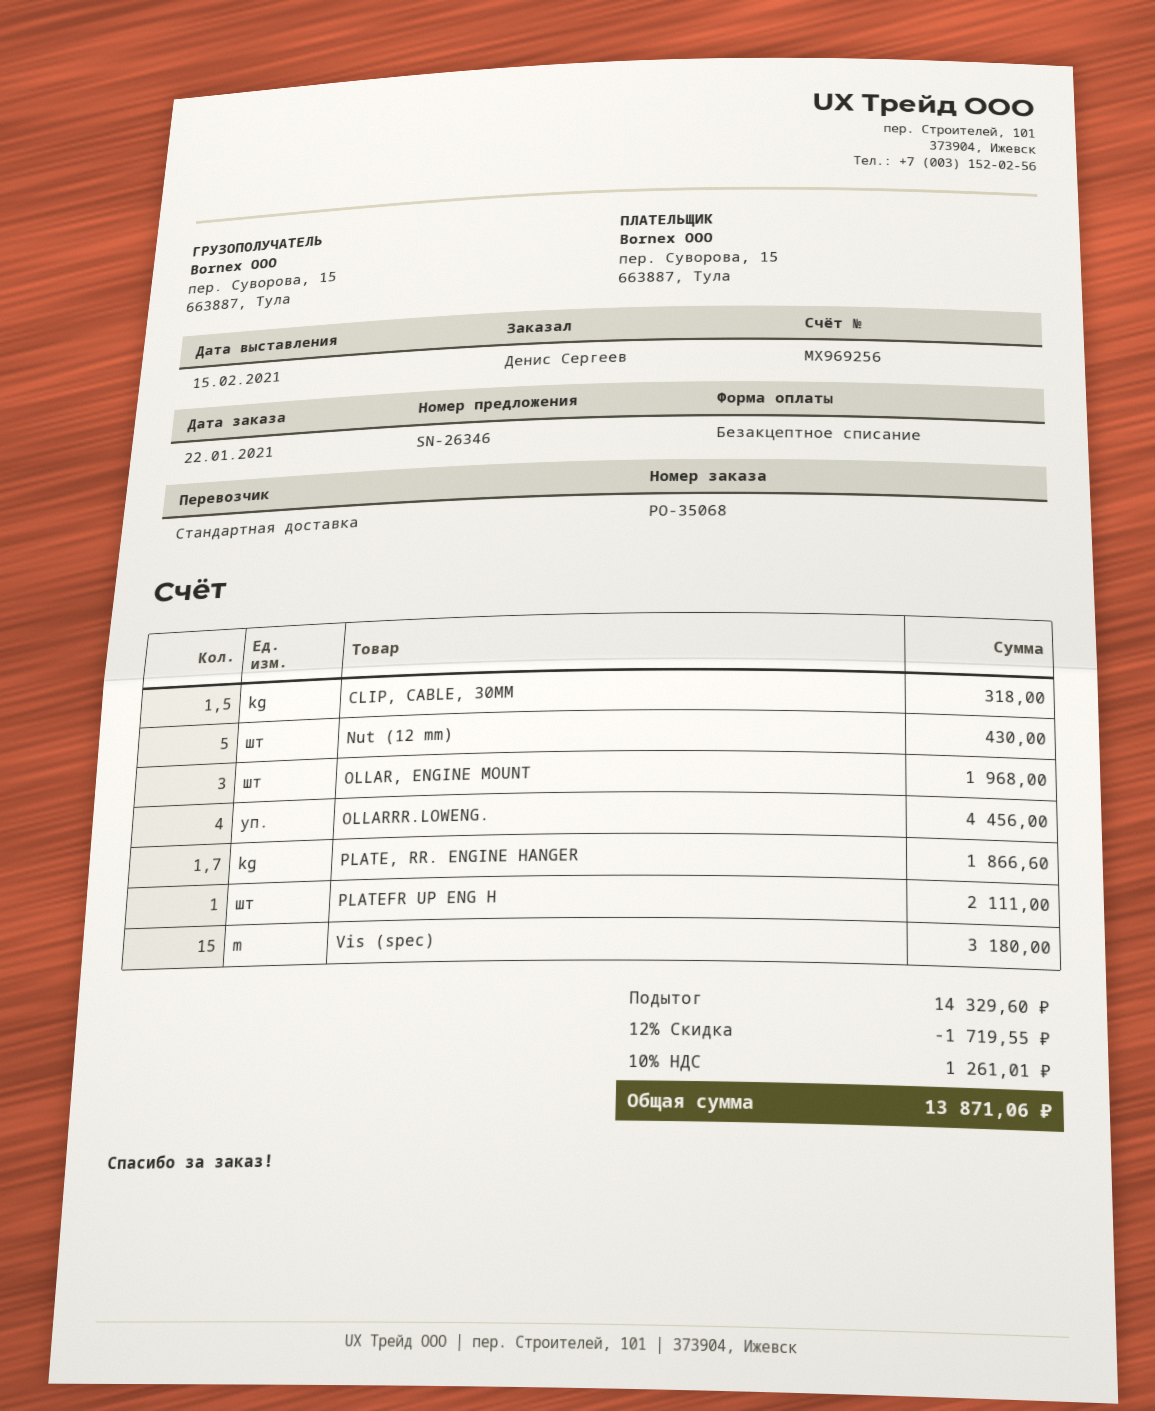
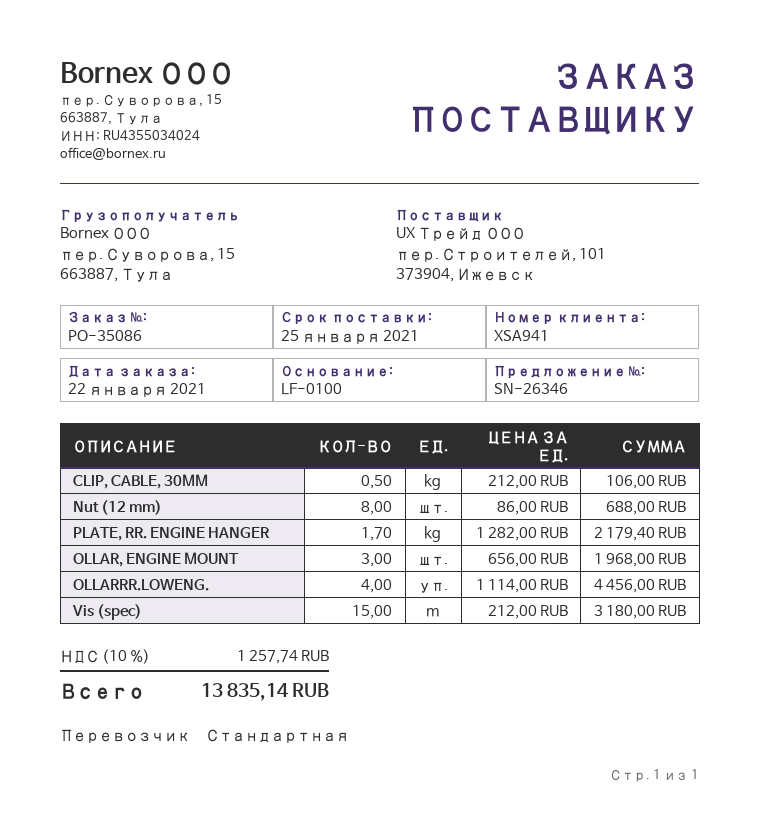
order number: PO-35068 -> PO-35086
CLIP, CABLE, 30MM: 1.5 for 318.00 -> 0.5 for 106.00
Nut (12 mm): 5 for 430.00 -> 8 for 688.00
PLATE, RR. ENGINE HANGER: 1.7 for 1866.60 -> 1.7 for 2179.40
PLATEFR UP ENG H: 1 for 2111.00 -> none
discount: 12% = 1719.55 -> none
tax: 10% = 1261.01 -> 10% = 1257.74
total: 13871.06 -> 13835.14

